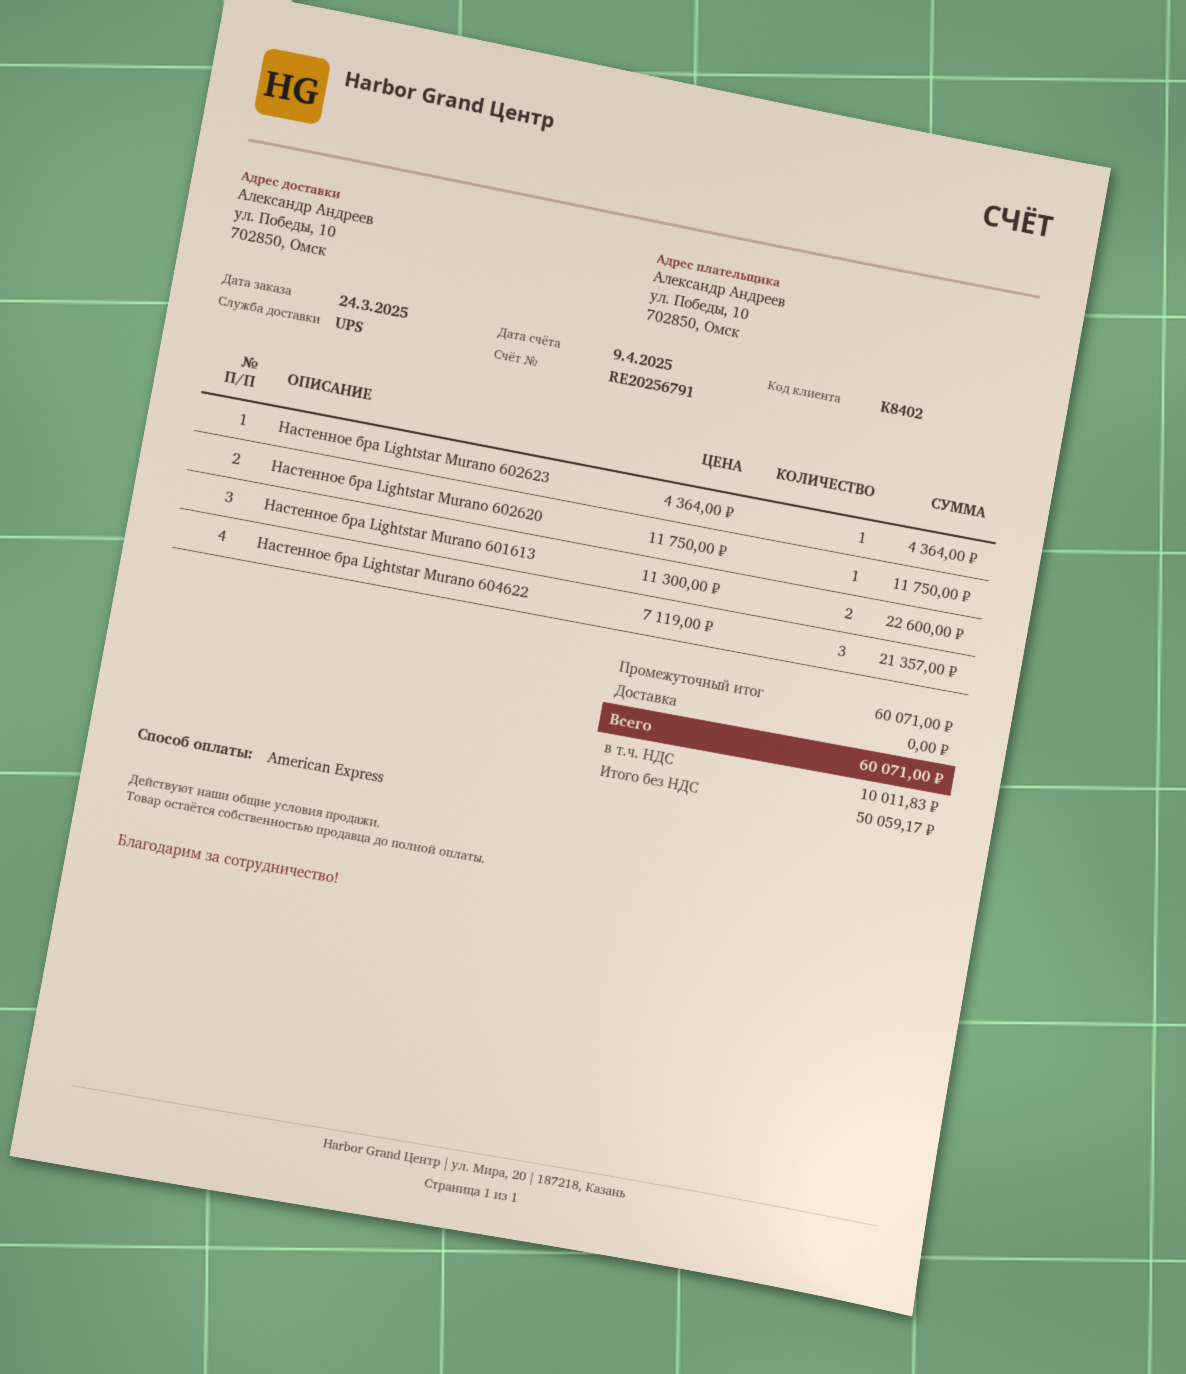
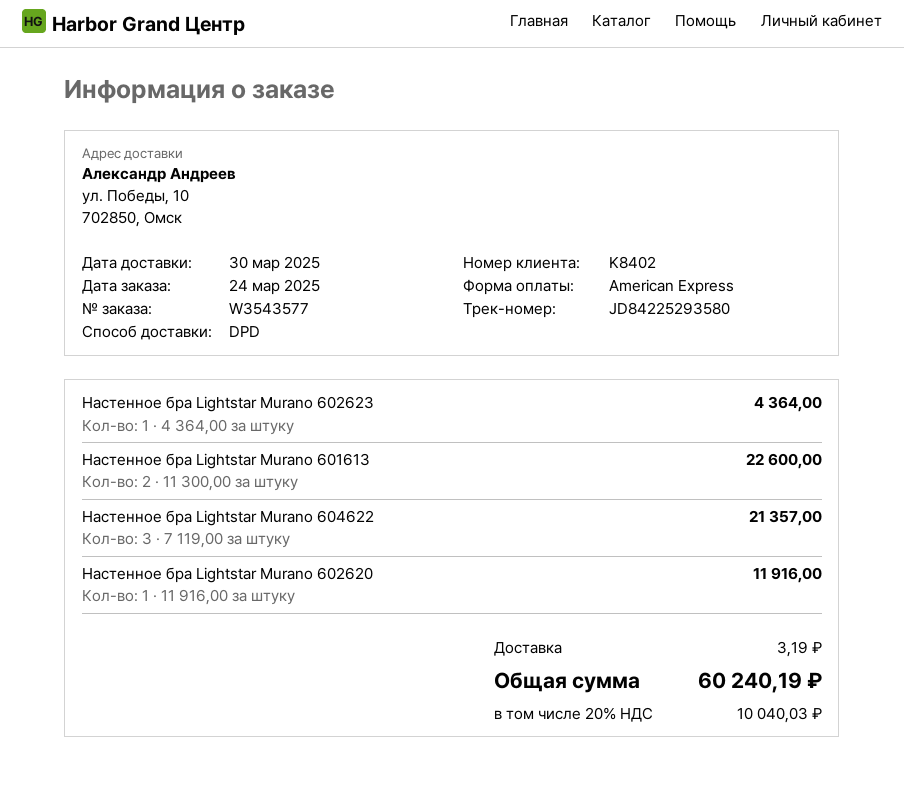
shipping method: UPS -> DPD
Настенное бра Lightstar Murano 602620: 1 x 11750.00 = 11750.00 -> 1 x 11916.00 = 11916.00
shipping: 0.00 -> 3.19
tax: 10011.83 -> 10040.03
total: 60071.00 -> 60240.19

